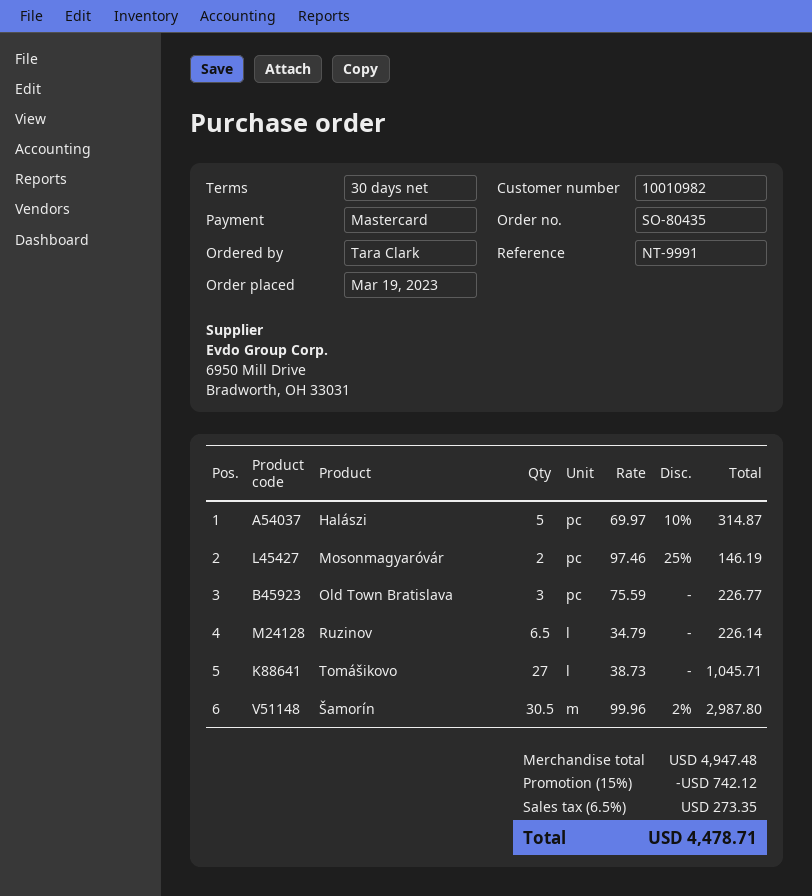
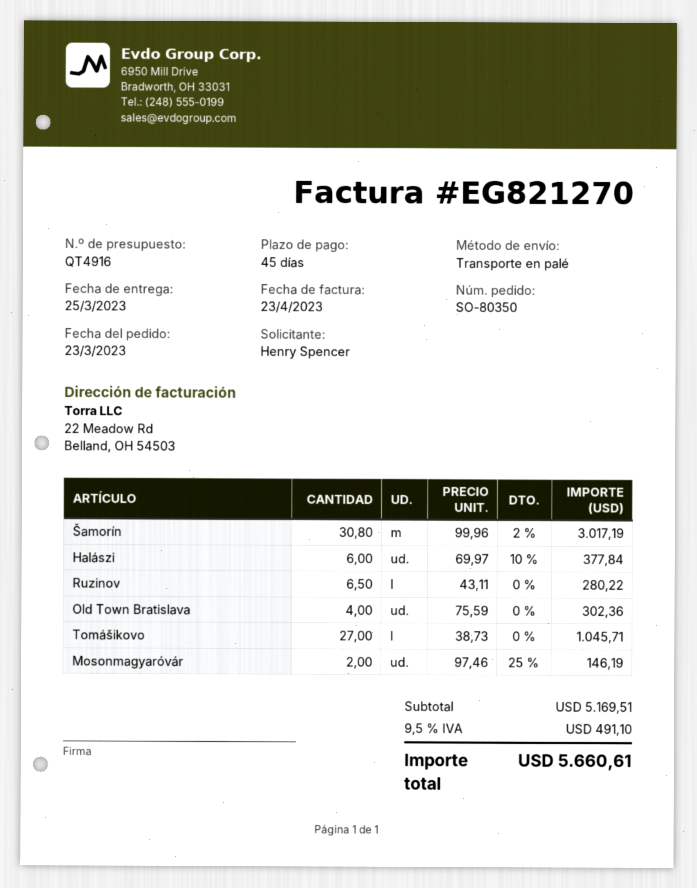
order number: SO-80435 -> SO-80350
order date: 2023-03-19 -> 2023-03-23
payment terms: 30 days -> 45 days
ordered by: Tara Clark -> Henry Spencer
Halászi: 5 x 69.97 - 10% = 314.87 -> 6 x 69.97 - 10% = 377.84
Old Town Bratislava: 3 x 75.59 = 226.77 -> 4 x 75.59 = 302.36
Ruzinov: 6.5 x 34.79 = 226.14 -> 6.5 x 43.11 = 280.22
Šamorín: 30.5 x 99.96 - 2% = 2987.80 -> 30.8 x 99.96 - 2% = 3017.19
subtotal: 4947.48 -> 5169.51
discount: 15% = 742.12 -> none
tax: 6.5% = 273.35 -> 9.5% = 491.10
total: 4478.71 -> 5660.61

